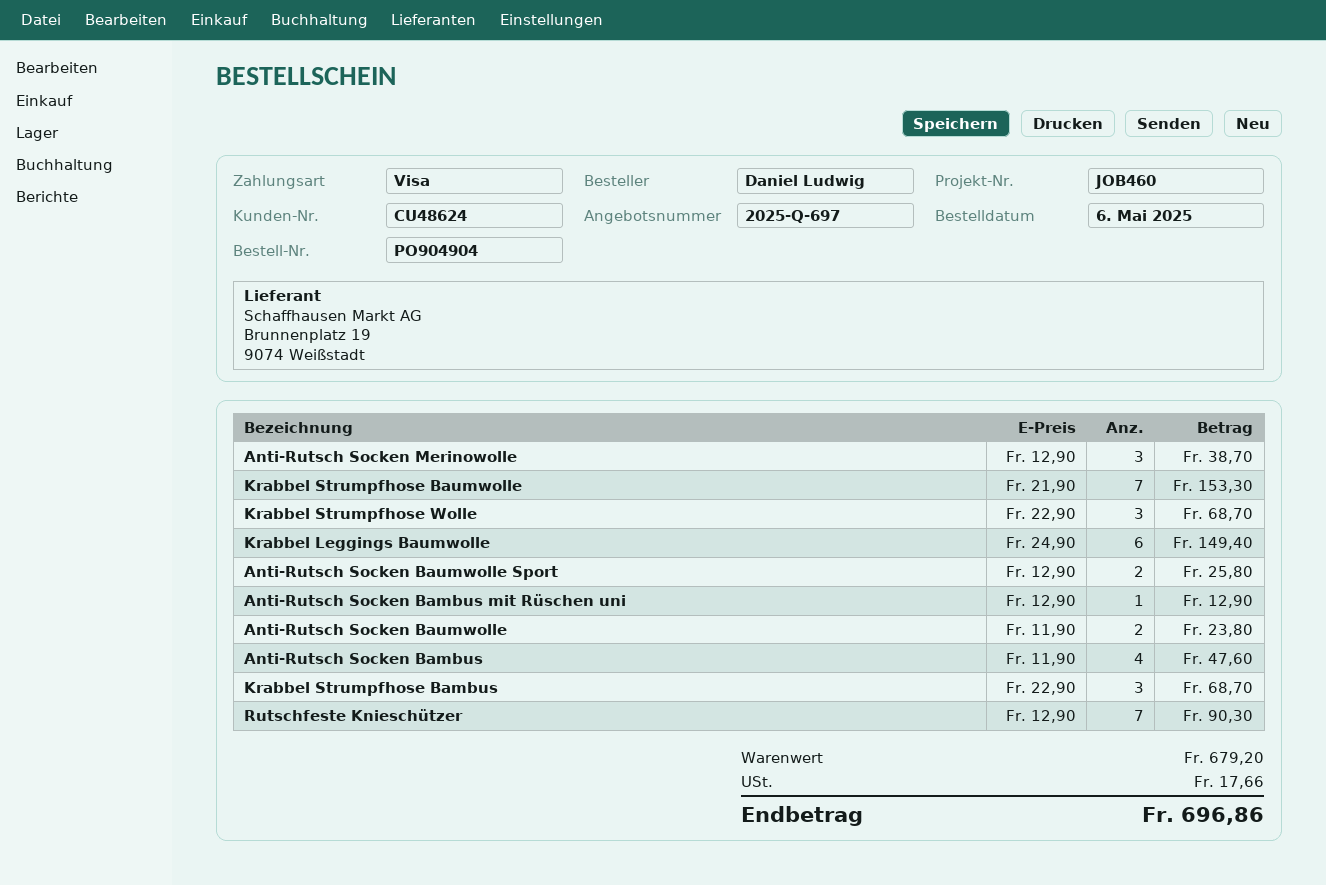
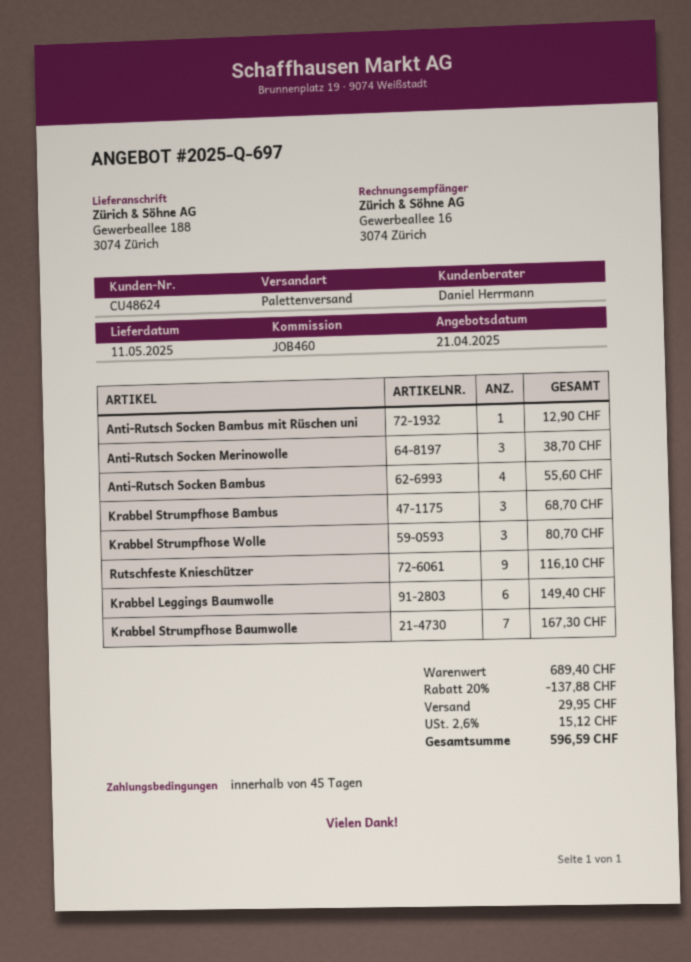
Krabbel Strumpfhose Baumwolle: 7 for 153.30 -> 7 for 167.30
Krabbel Strumpfhose Wolle: 3 for 68.70 -> 3 for 80.70
Anti-Rutsch Socken Baumwolle Sport: 2 for 25.80 -> none
Anti-Rutsch Socken Baumwolle: 2 for 23.80 -> none
Anti-Rutsch Socken Bambus: 4 for 47.60 -> 4 for 55.60
Rutschfeste Knieschützer: 7 for 90.30 -> 9 for 116.10
subtotal: 679.20 -> 689.40
discount: none -> 20% = 137.88
shipping: none -> 29.95
tax: 17.66 -> 15.12
total: 696.86 -> 596.59

